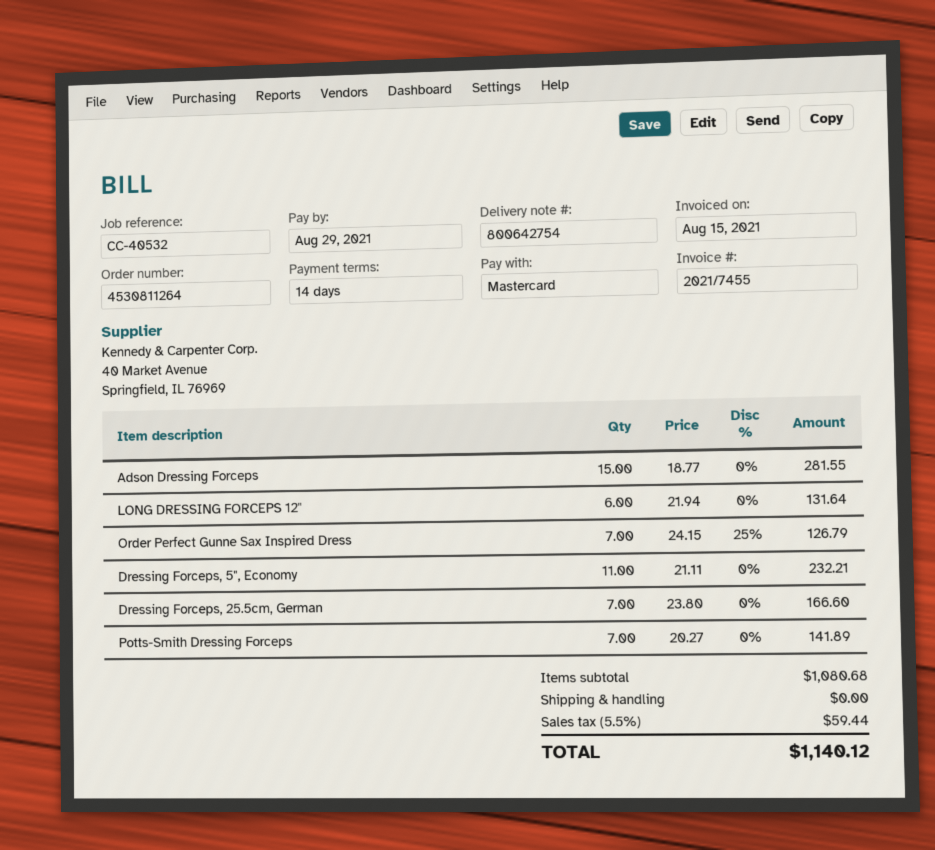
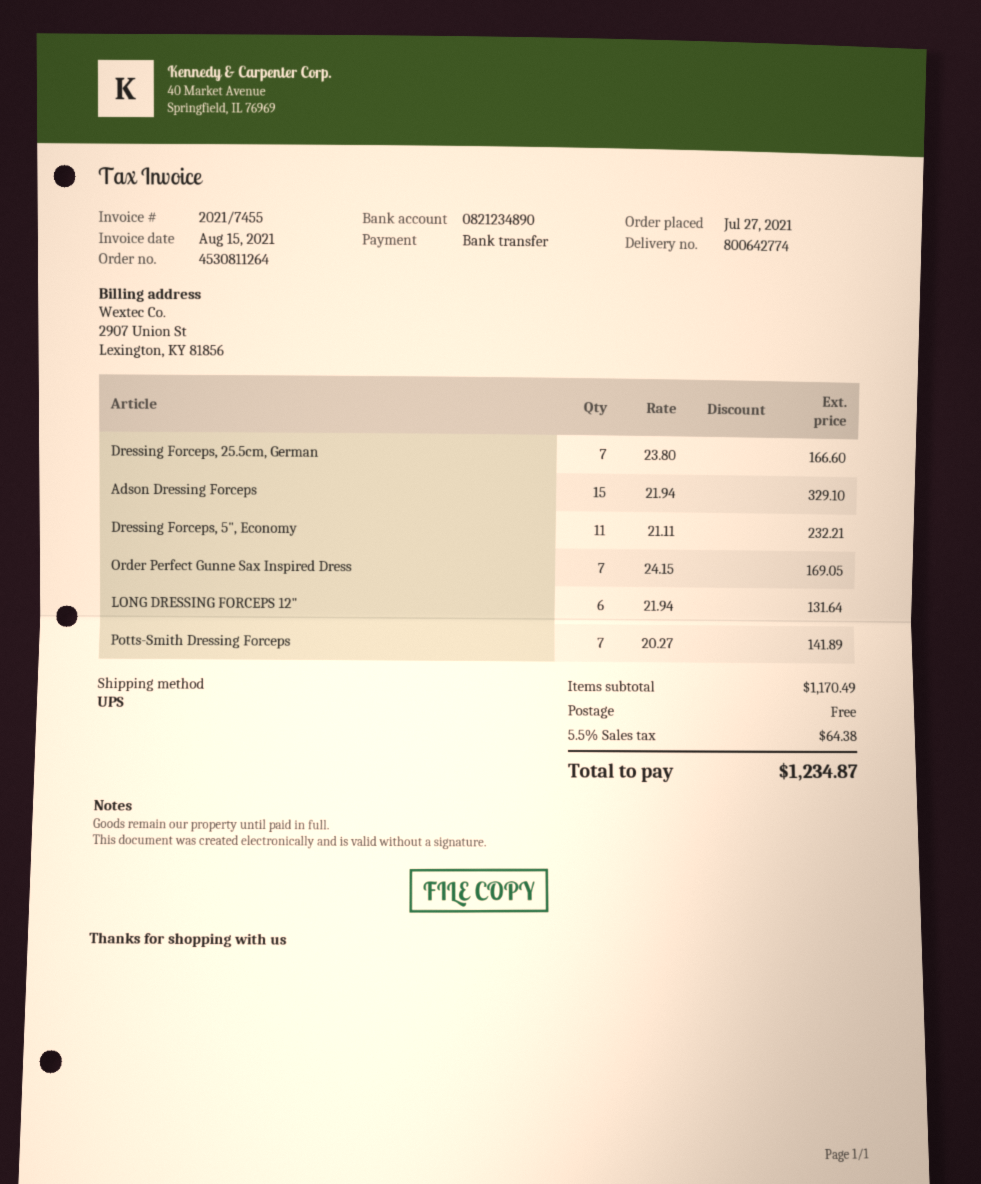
delivery note number: 800642754 -> 800642774
payment method: Mastercard -> bank transfer
Adson Dressing Forceps: 15 x 18.77 = 281.55 -> 15 x 21.94 = 329.10
Order Perfect Gunne Sax Inspired Dress: 7 x 24.15 - 25% = 126.79 -> 7 x 24.15 = 169.05
subtotal: 1080.68 -> 1170.49
tax: 5.5% = 59.44 -> 5.5% = 64.38
total: 1140.12 -> 1234.87

